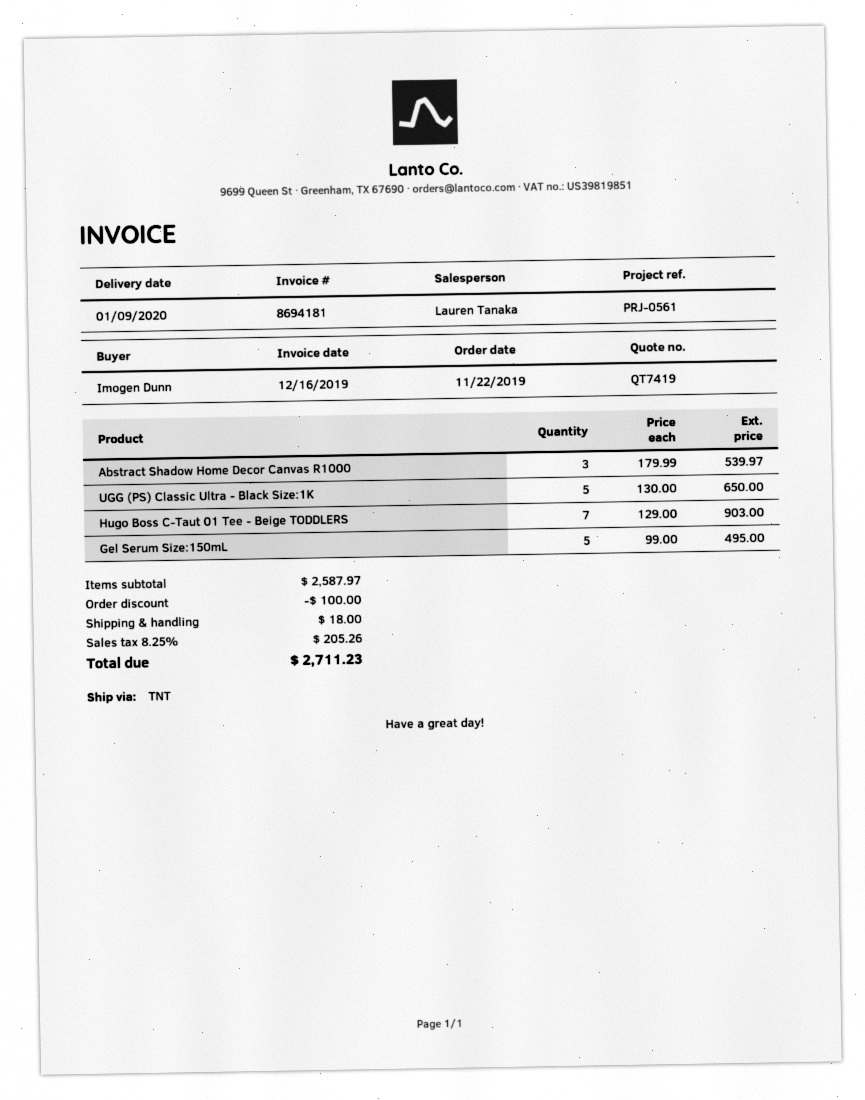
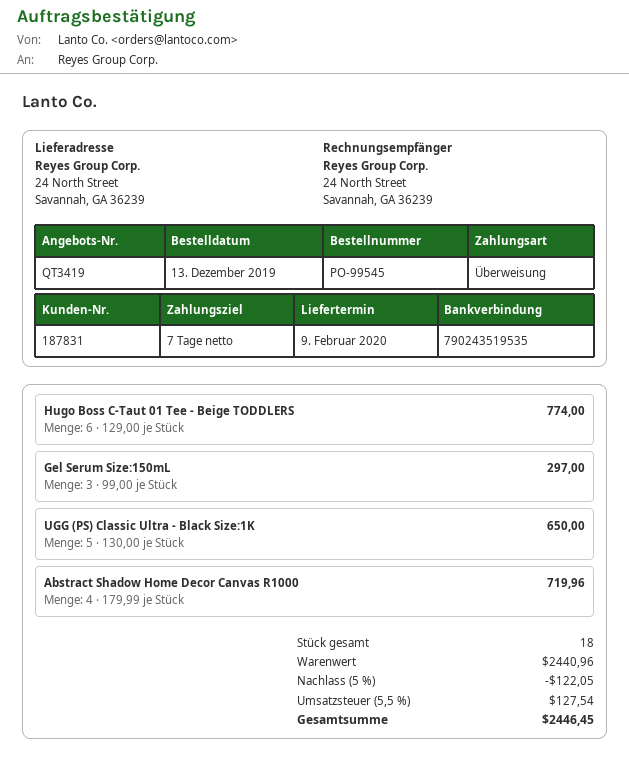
quote number: QT7419 -> QT3419
order date: 2019-11-22 -> 2019-12-13
delivery date: 2020-01-09 -> 2020-02-09
Abstract Shadow Home Decor Canvas R1000: 3 x 179.99 = 539.97 -> 4 x 179.99 = 719.96
Hugo Boss C-Taut 01 Tee - Beige TODDLERS: 7 x 129.00 = 903.00 -> 6 x 129.00 = 774.00
Gel Serum Size:150mL: 5 x 99.00 = 495.00 -> 3 x 99.00 = 297.00
subtotal: 2587.97 -> 2440.96
discount: 100.00 -> 122.05
shipping: 18.00 -> none
tax: 8.25% = 205.26 -> 5.5% = 127.54
total: 2711.23 -> 2446.45

